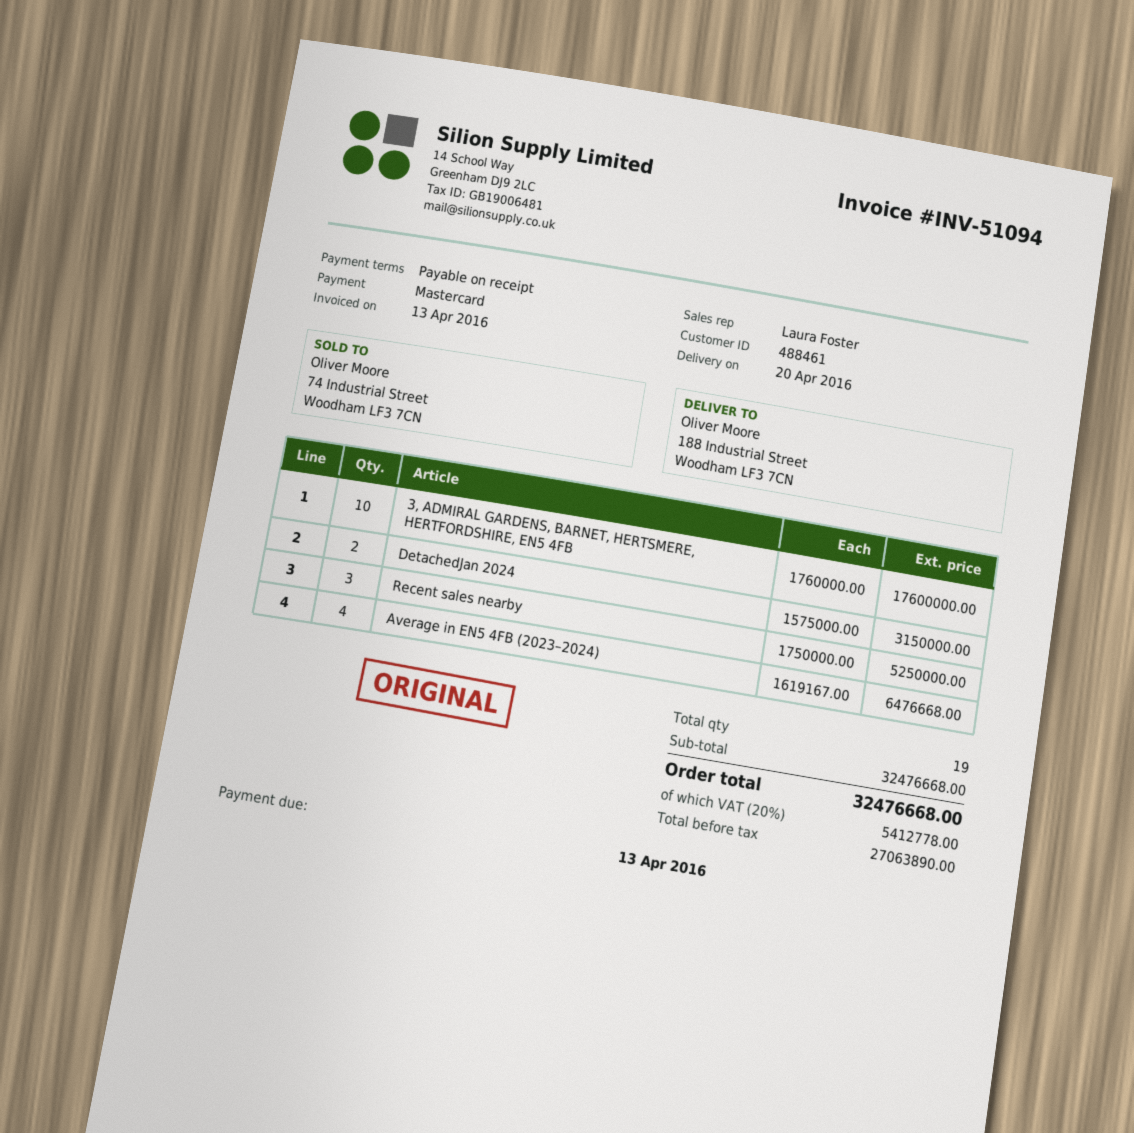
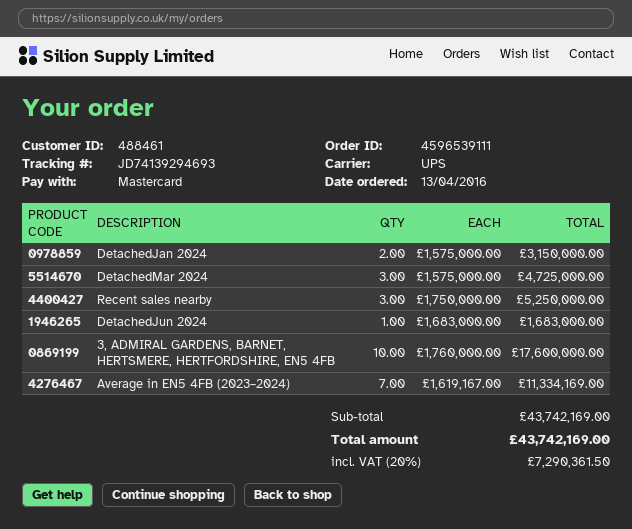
Average in EN5 4FB (2023–2024): 4 x 1619167.00 = 6476668.00 -> 7 x 1619167.00 = 11334169.00
DetachedMar 2024: none -> 3 x 1575000.00 = 4725000.00
DetachedJun 2024: none -> 1 x 1683000.00 = 1683000.00
subtotal: 32476668.00 -> 43742169.00
tax: 20% = 5412778.00 -> 20% = 7290361.50
total: 32476668.00 -> 43742169.00

